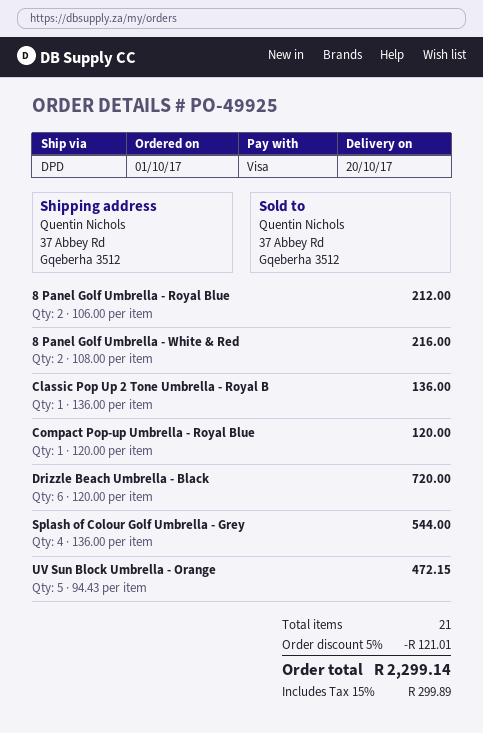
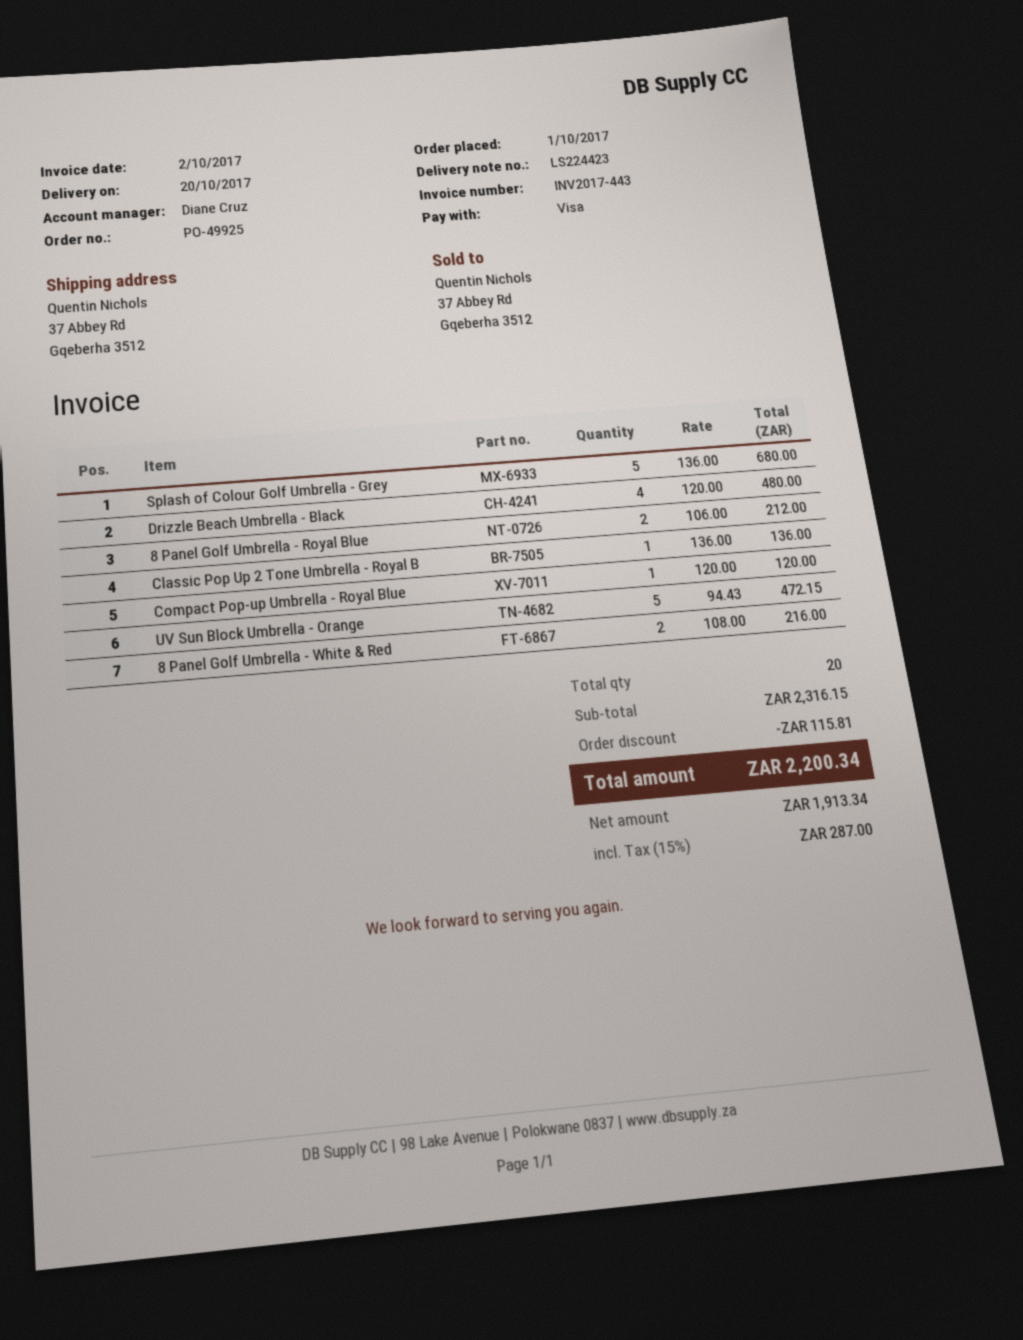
Drizzle Beach Umbrella - Black: 6 x 120.00 = 720.00 -> 4 x 120.00 = 480.00
Splash of Colour Golf Umbrella - Grey: 4 x 136.00 = 544.00 -> 5 x 136.00 = 680.00
total quantity: 21 -> 20
discount: 121.01 -> 115.81
tax: 15% = 299.89 -> 15% = 287.00
total: 2299.14 -> 2200.34

